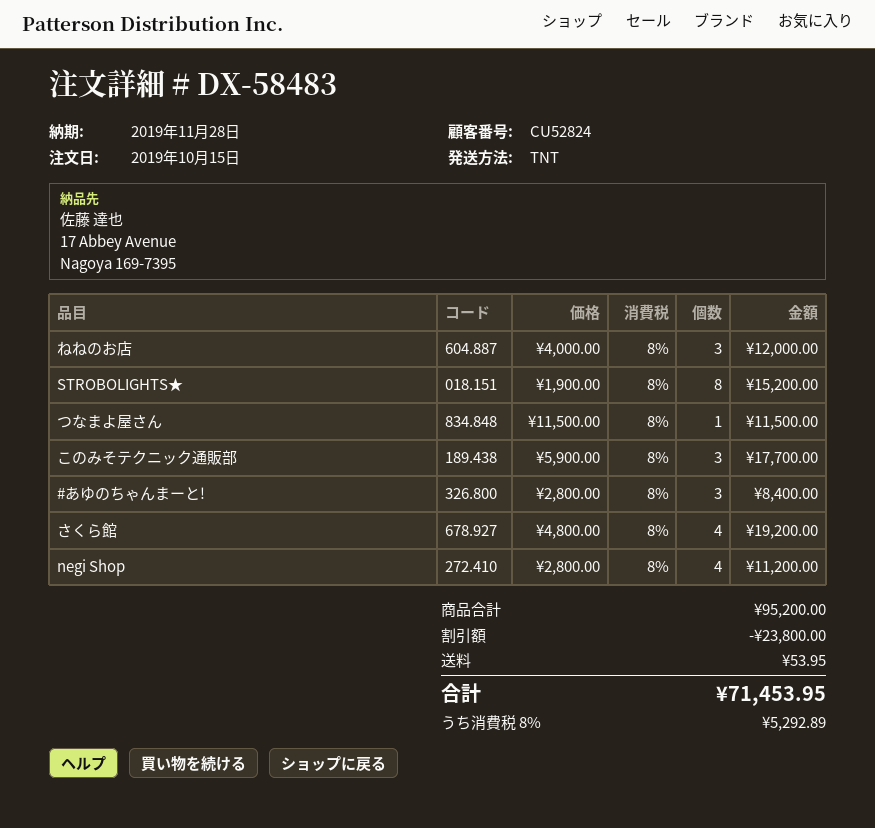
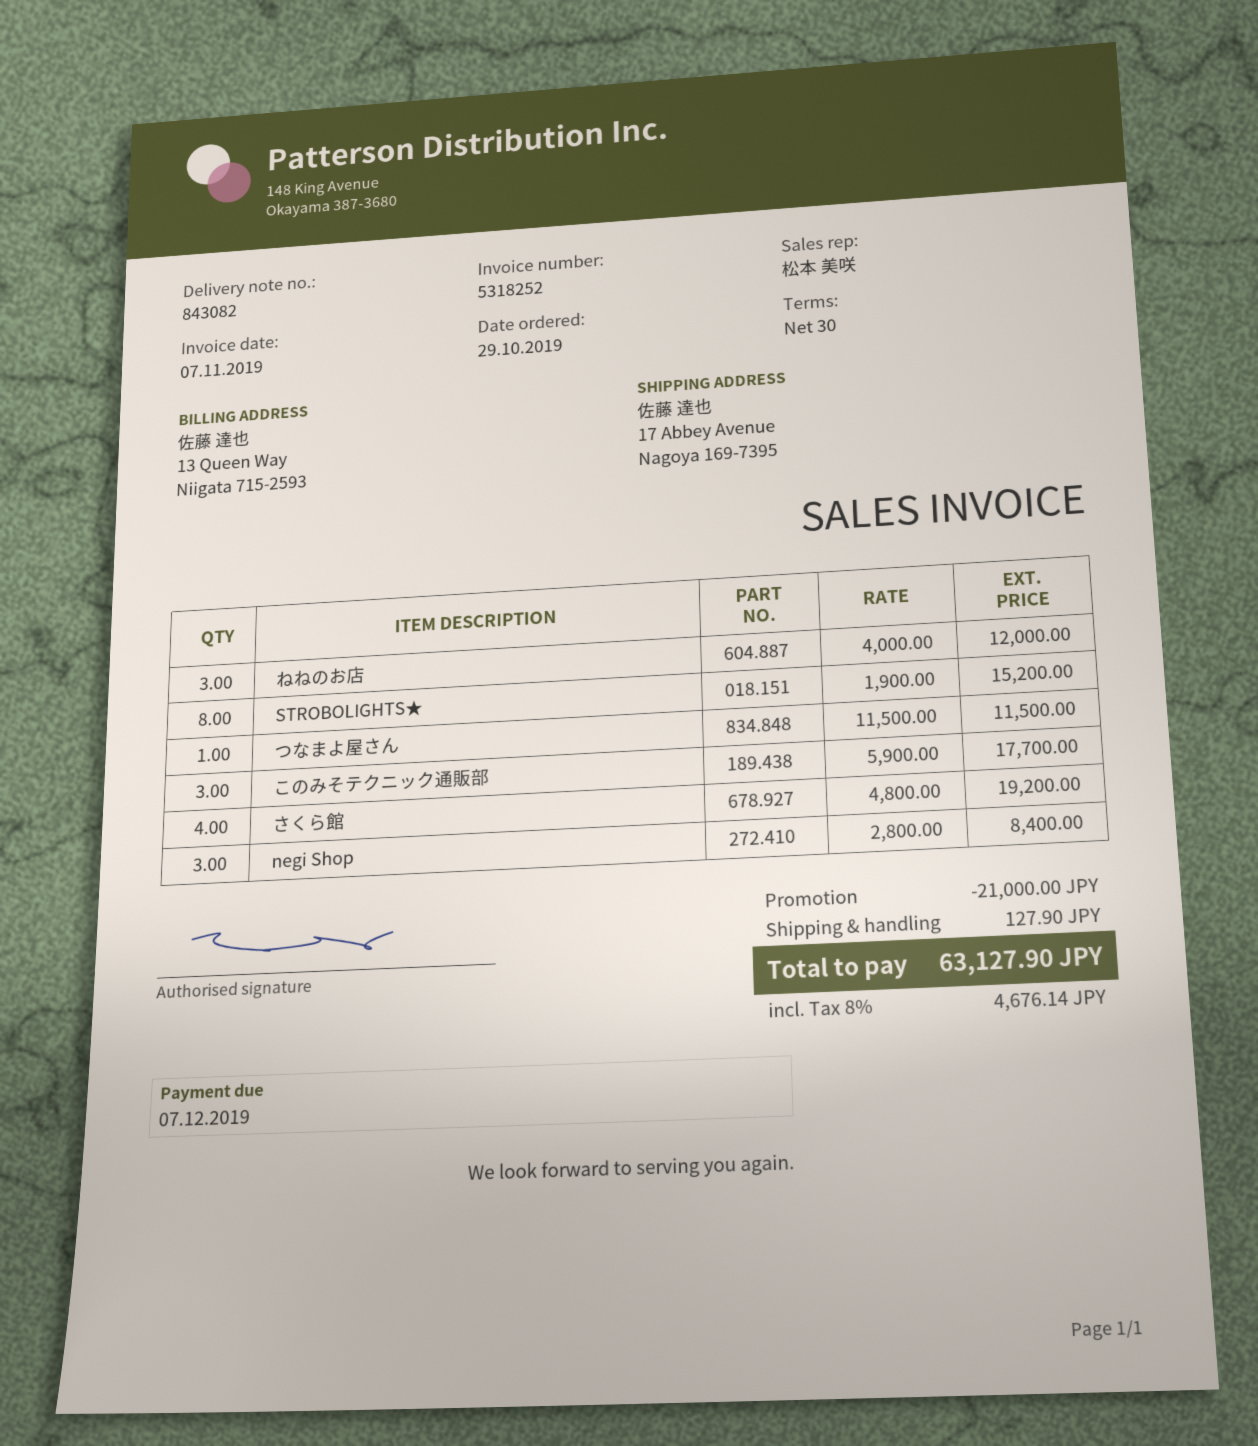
order date: 2019-10-15 -> 2019-10-29
#あゆのちゃんまーと!: 3 x 2800.00 = 8400.00 -> none
negi Shop: 4 x 2800.00 = 11200.00 -> 3 x 2800.00 = 8400.00
discount: 23800.00 -> 21000.00
shipping: 53.95 -> 127.90
tax: 8% = 5292.89 -> 8% = 4676.14
total: 71453.95 -> 63127.90

